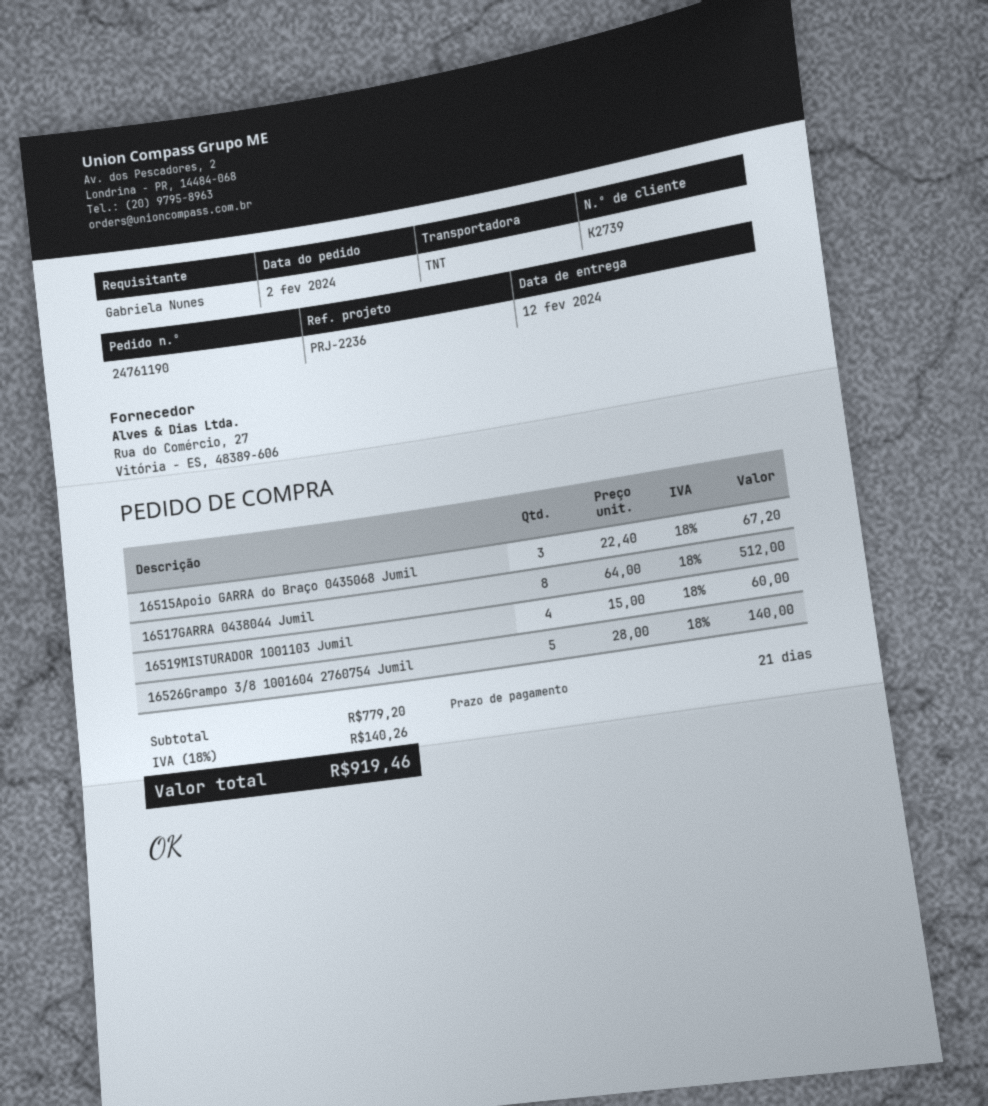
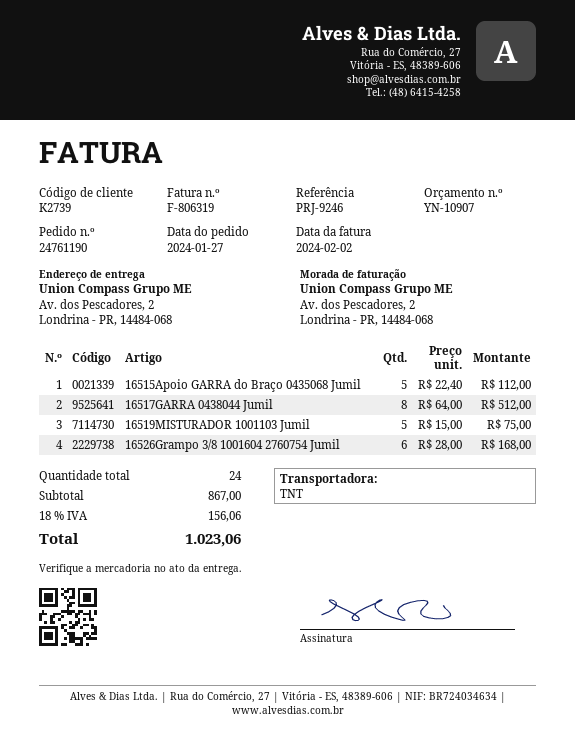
order date: 2024-02-02 -> 2024-01-27
reference: PRJ-2236 -> PRJ-9246
16515Apoio GARRA do Braço 0435068 Jumil: 3 x 22.40 = 67.20 -> 5 x 22.40 = 112.00
16519MISTURADOR 1001103 Jumil: 4 x 15.00 = 60.00 -> 5 x 15.00 = 75.00
16526Grampo 3/8 1001604 2760754 Jumil: 5 x 28.00 = 140.00 -> 6 x 28.00 = 168.00
subtotal: 779.20 -> 867.00
tax: 18% = 140.26 -> 18% = 156.06
total: 919.46 -> 1023.06

